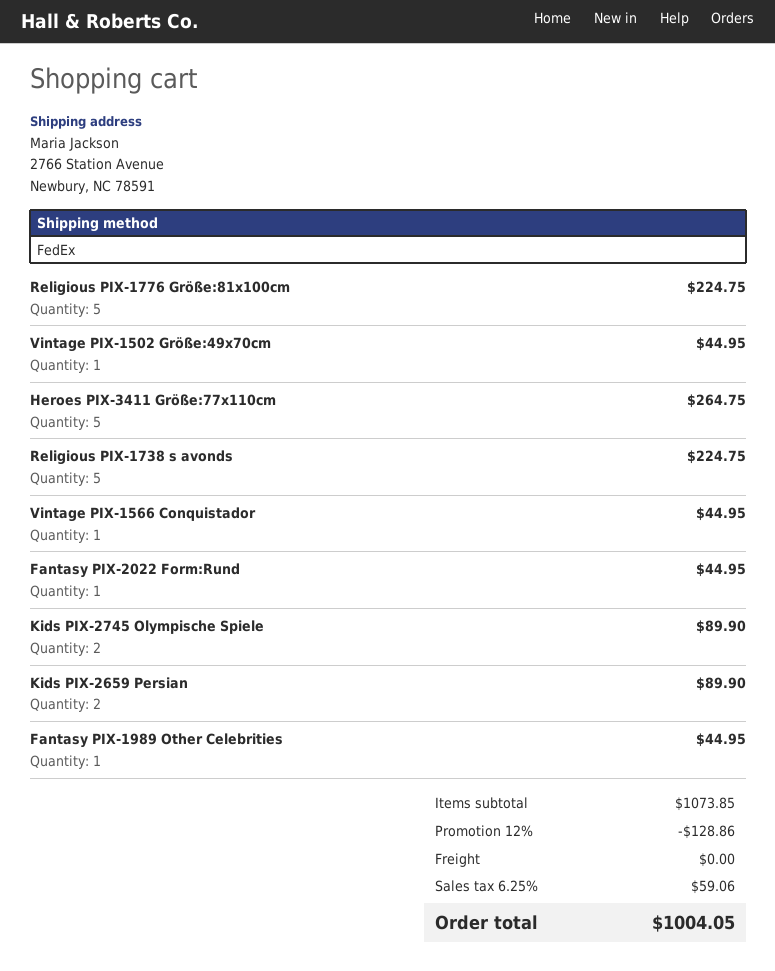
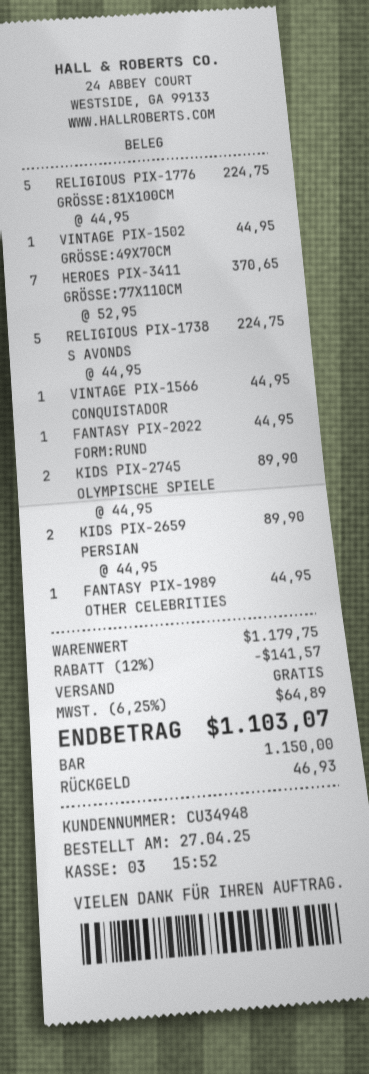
Heroes PIX-3411 Größe:77x110cm: 5 for 264.75 -> 7 for 370.65
subtotal: 1073.85 -> 1179.75
discount: 12% = 128.86 -> 12% = 141.57
tax: 6.25% = 59.06 -> 6.25% = 64.89
total: 1004.05 -> 1103.07

